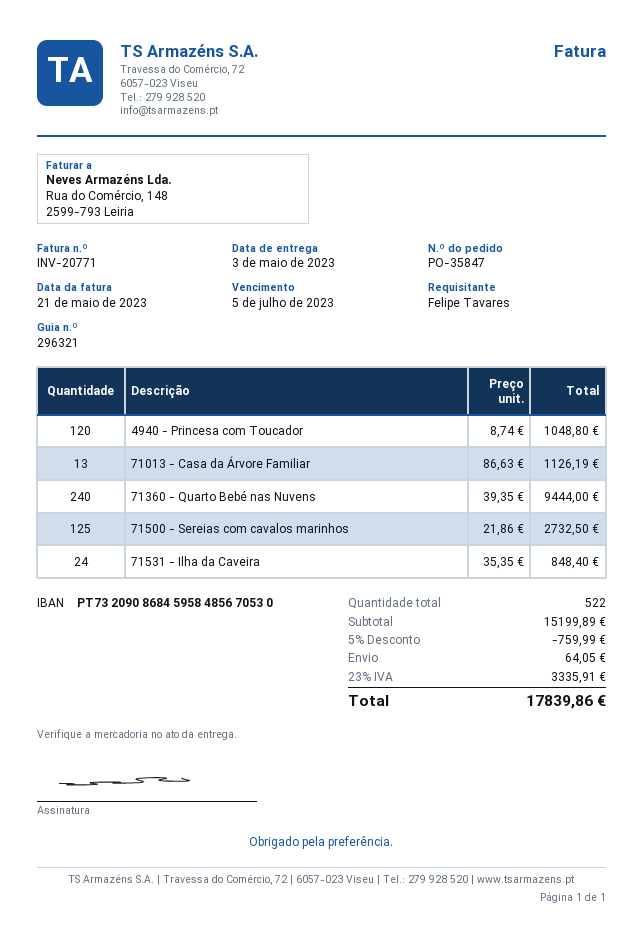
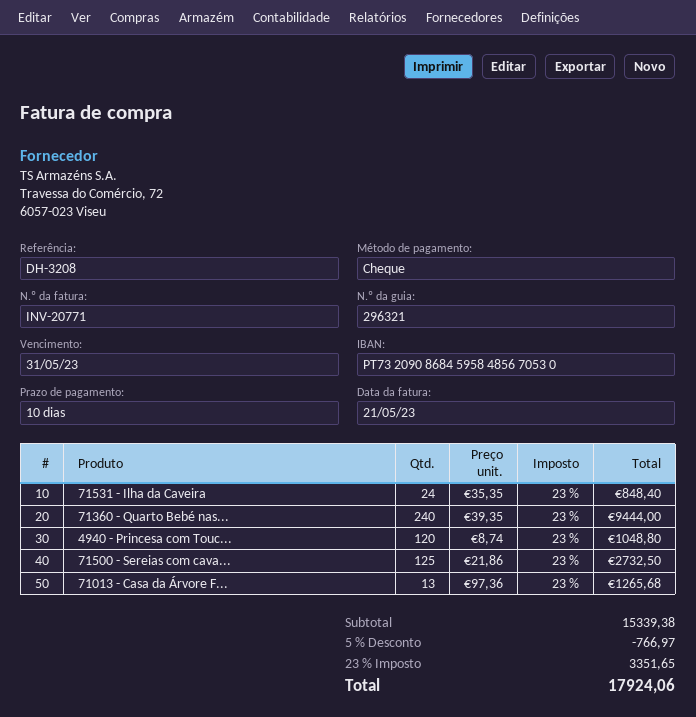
due date: 2023-07-05 -> 2023-05-31
71013 - Casa da Árvore Familiar: 13 x 86.63 = 1126.19 -> 13 x 97.36 = 1265.68
subtotal: 15199.89 -> 15339.38
discount: 5% = 759.99 -> 5% = 766.97
shipping: 64.05 -> none
tax: 23% = 3335.91 -> 23% = 3351.65
total: 17839.86 -> 17924.06

